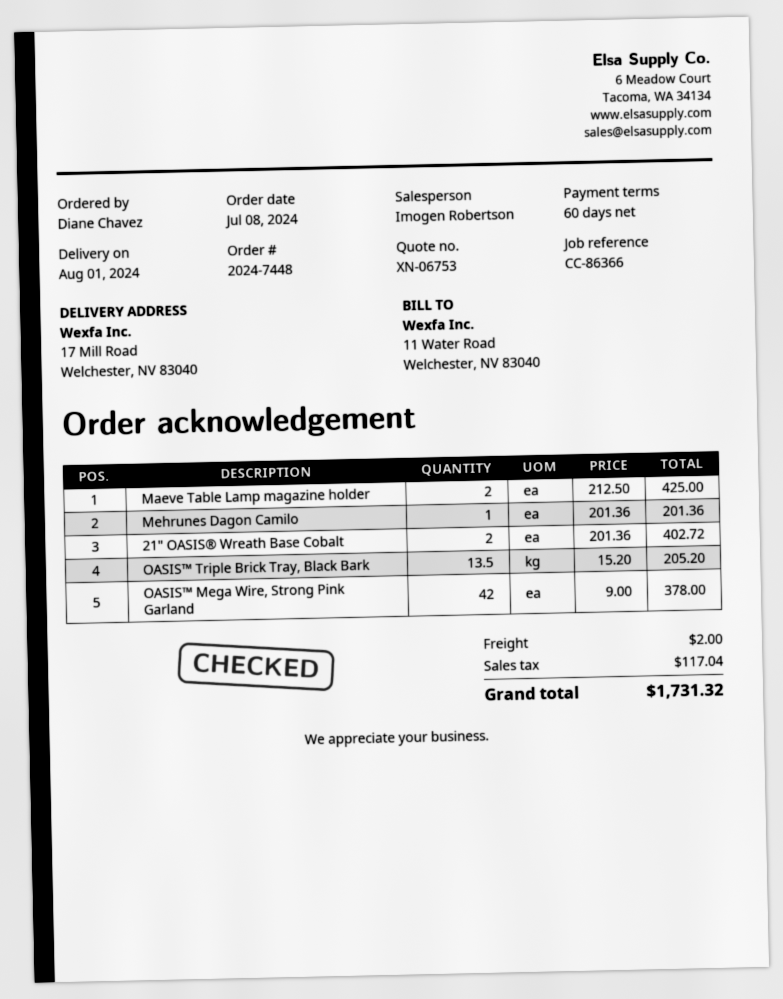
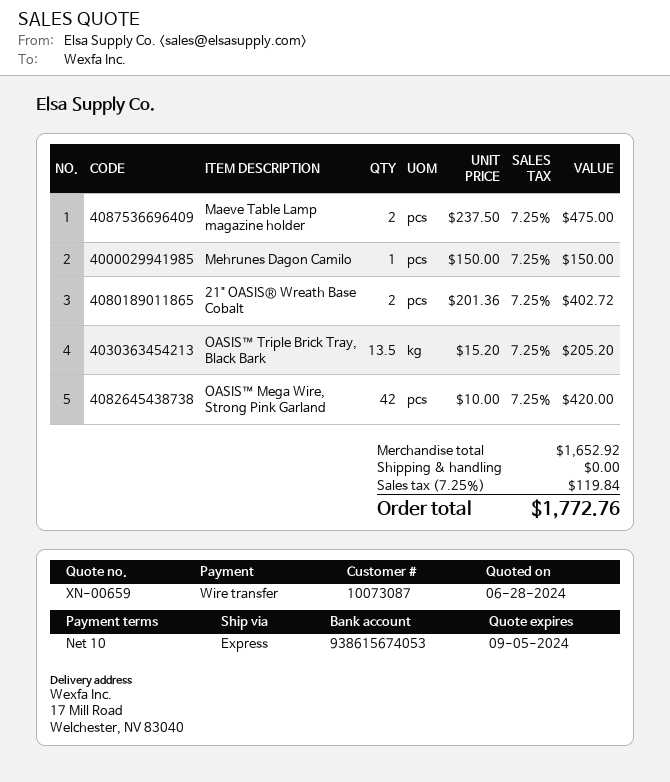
quote number: XN-06753 -> XN-00659
payment terms: 60 days -> 10 days
Maeve Table Lamp magazine holder: 2 x 212.50 = 425.00 -> 2 x 237.50 = 475.00
Mehrunes Dagon Camilo: 1 x 201.36 = 201.36 -> 1 x 150.00 = 150.00
OASIS™ Mega Wire, Strong Pink Garland: 42 x 9.00 = 378.00 -> 42 x 10.00 = 420.00
shipping: 2.00 -> 0.00
tax: 117.04 -> 119.84
total: 1731.32 -> 1772.76

